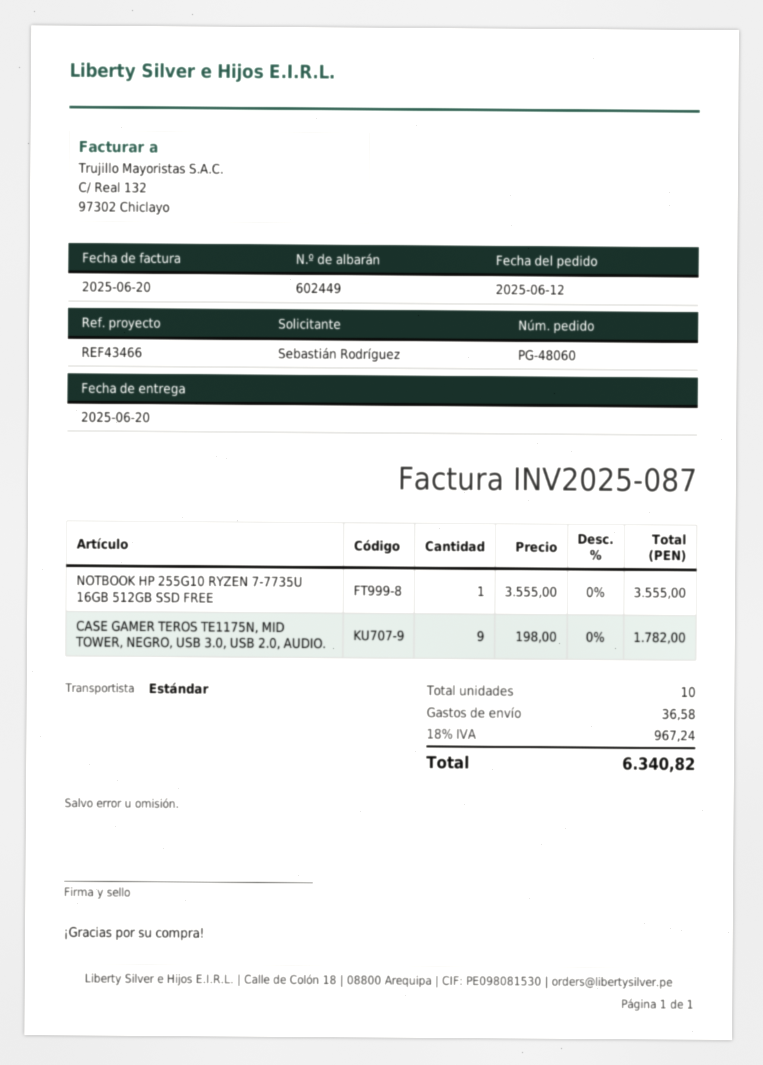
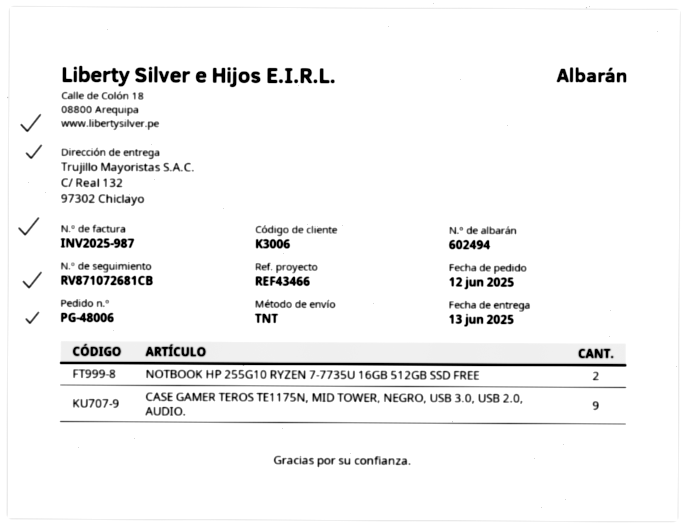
order number: PG-48060 -> PG-48006
delivery note number: 602449 -> 602494
delivery date: 2025-06-20 -> 2025-06-13
invoice number: INV2025-087 -> INV2025-987
shipping method: standard -> TNT
NOTBOOK HP 255G10 RYZEN 7-7735U 16GB 512GB SSD FREE: 1 -> 2

